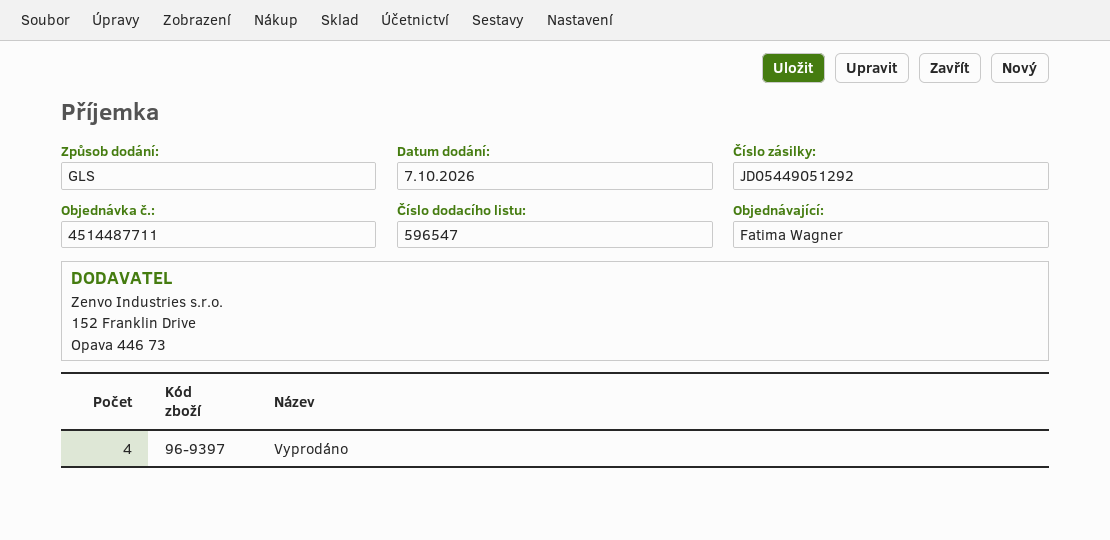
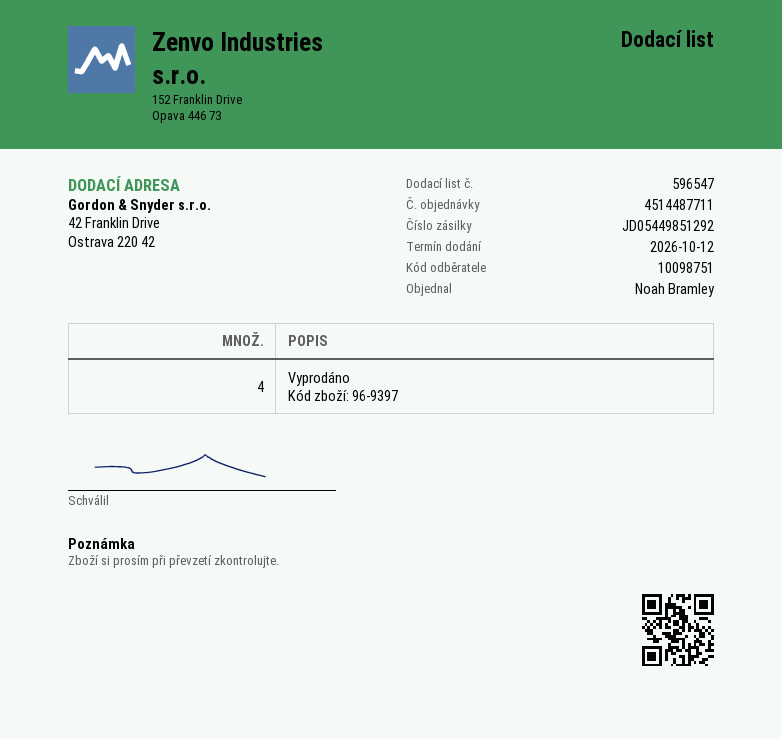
delivery date: 2026-10-07 -> 2026-10-12
ordered by: Fatima Wagner -> Noah Bramley
tracking number: JD05449051292 -> JD05449851292

